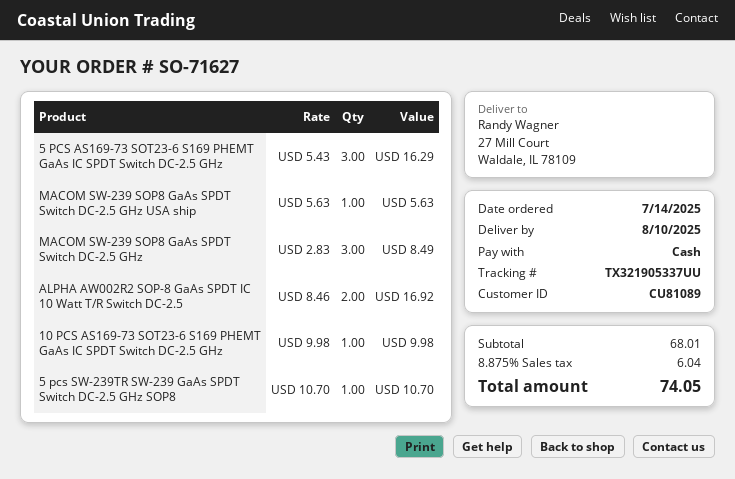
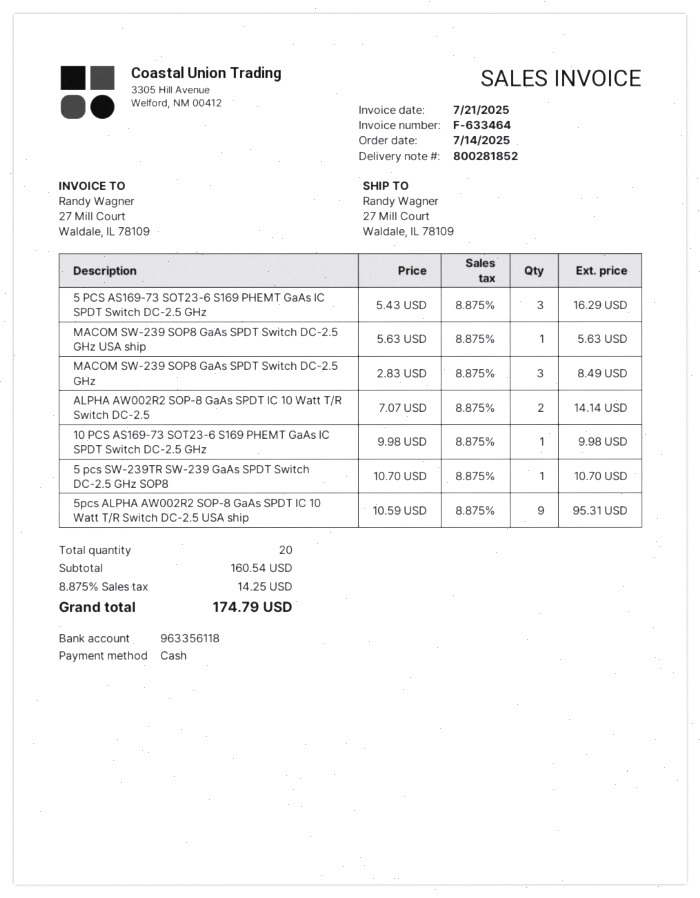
ALPHA AW002R2 SOP-8 GaAs SPDT IC 10 Watt T/R Switch DC-2.5: 2 x 8.46 = 16.92 -> 2 x 7.07 = 14.14
5pcs ALPHA AW002R2 SOP-8 GaAs SPDT IC 10 Watt T/R Switch DC-2.5 USA ship: none -> 9 x 10.59 = 95.31
subtotal: 68.01 -> 160.54
tax: 8.875% = 6.04 -> 8.875% = 14.25
total: 74.05 -> 174.79

